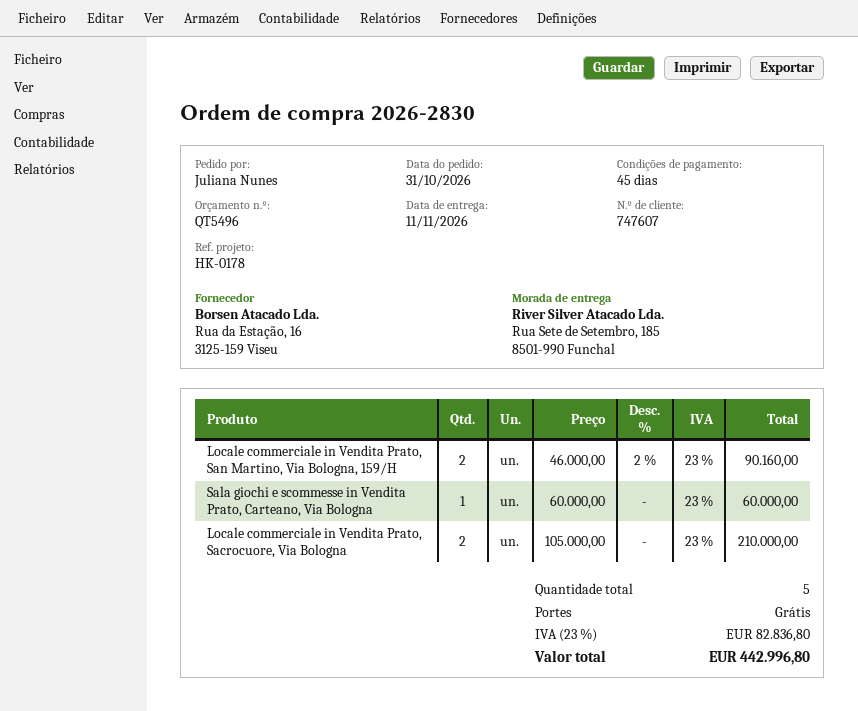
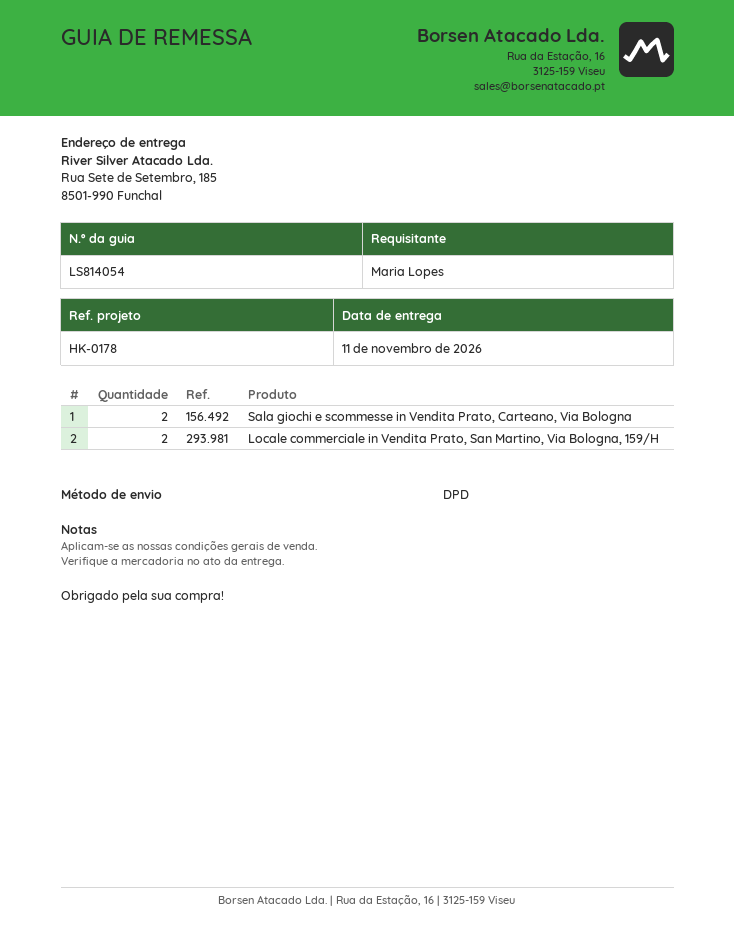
ordered by: Juliana Nunes -> Maria Lopes
Sala giochi e scommesse in Vendita Prato, Carteano, Via Bologna: 1 -> 2
Locale commerciale in Vendita Prato, Sacrocuore, Via Bologna: 2 -> none

